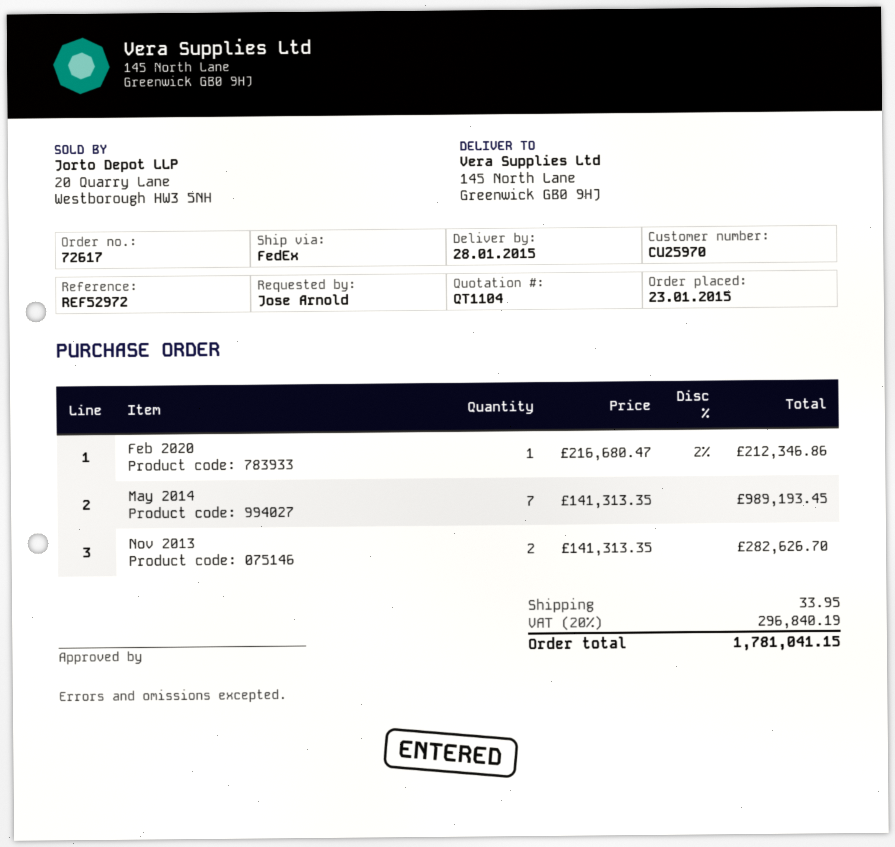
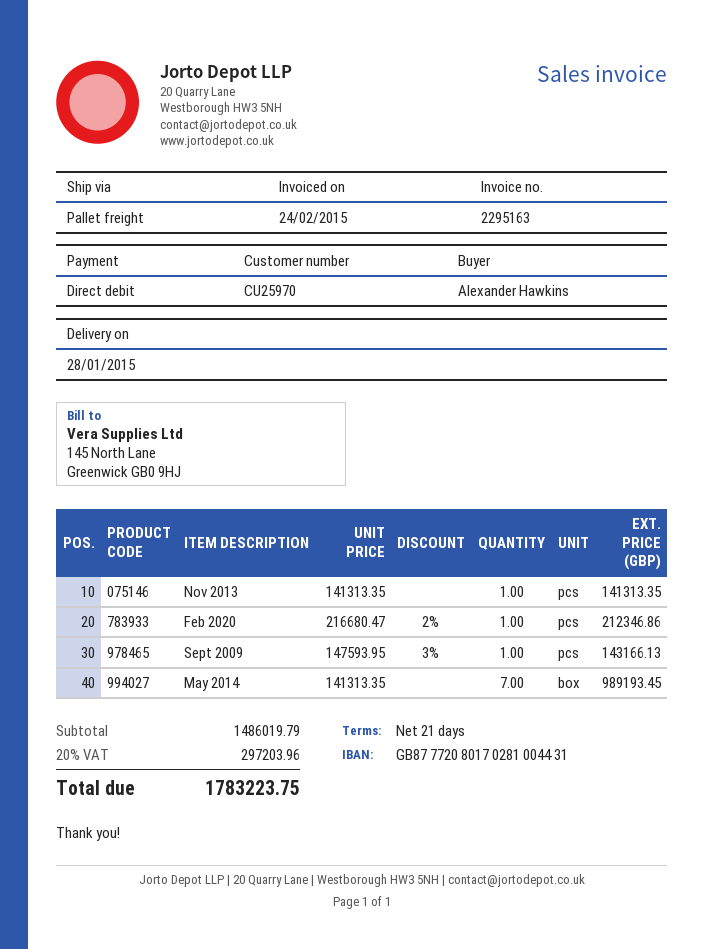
ordered by: Jose Arnold -> Alexander Hawkins
shipping method: FedEx -> pallet freight
Nov 2013: 2 x 141313.35 = 282626.70 -> 1 x 141313.35 = 141313.35
Sept 2009: none -> 1 x 147593.95 - 3% = 143166.13
shipping: 33.95 -> none
tax: 20% = 296840.19 -> 20% = 297203.96
total: 1781041.15 -> 1783223.75

